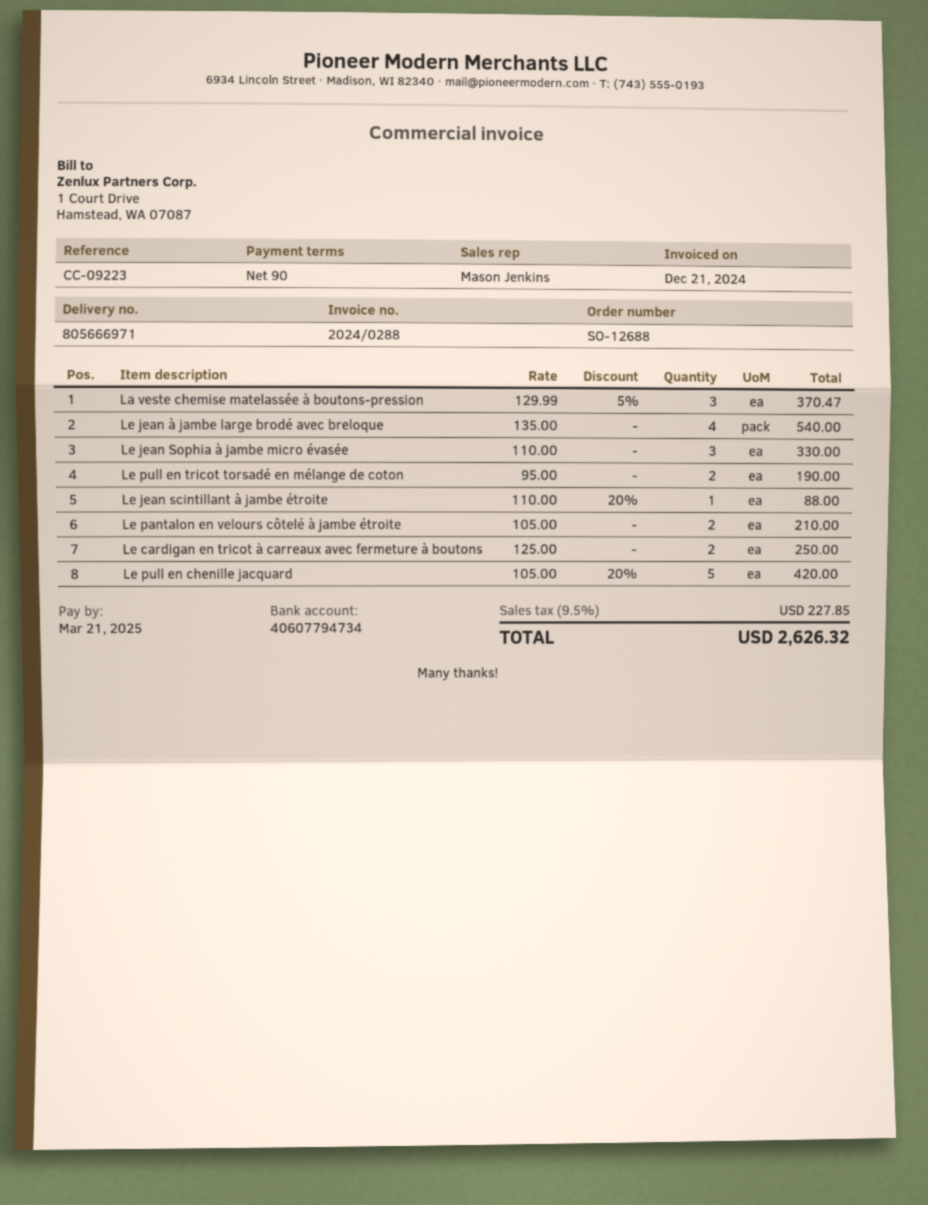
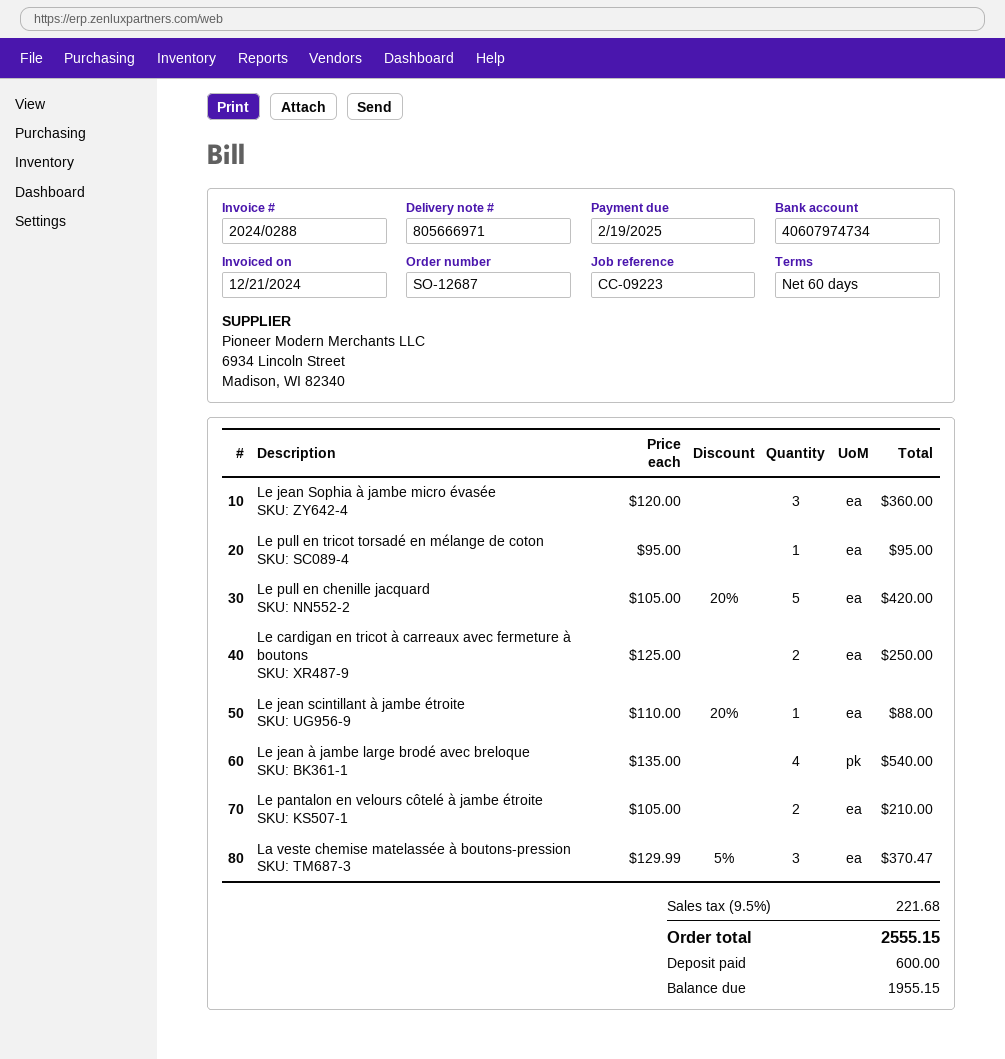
order number: SO-12688 -> SO-12687
payment terms: 90 days -> 60 days
due date: 2025-03-21 -> 2025-02-19
bank account: 40607794734 -> 40607974734
Le jean Sophia à jambe micro évasée: 3 x 110.00 = 330.00 -> 3 x 120.00 = 360.00
Le pull en tricot torsadé en mélange de coton: 2 x 95.00 = 190.00 -> 1 x 95.00 = 95.00
tax: 9.5% = 227.85 -> 9.5% = 221.68
total: 2626.32 -> 2555.15

